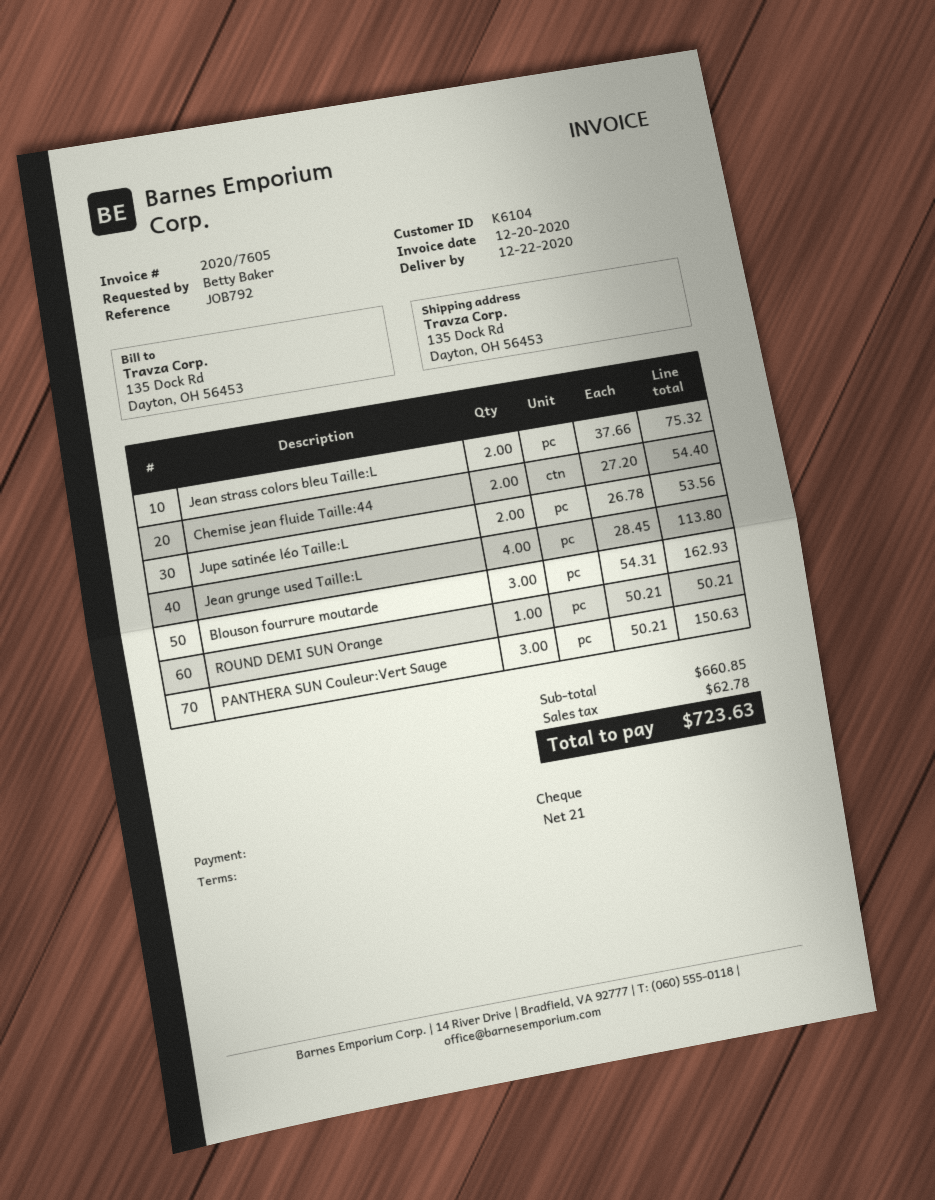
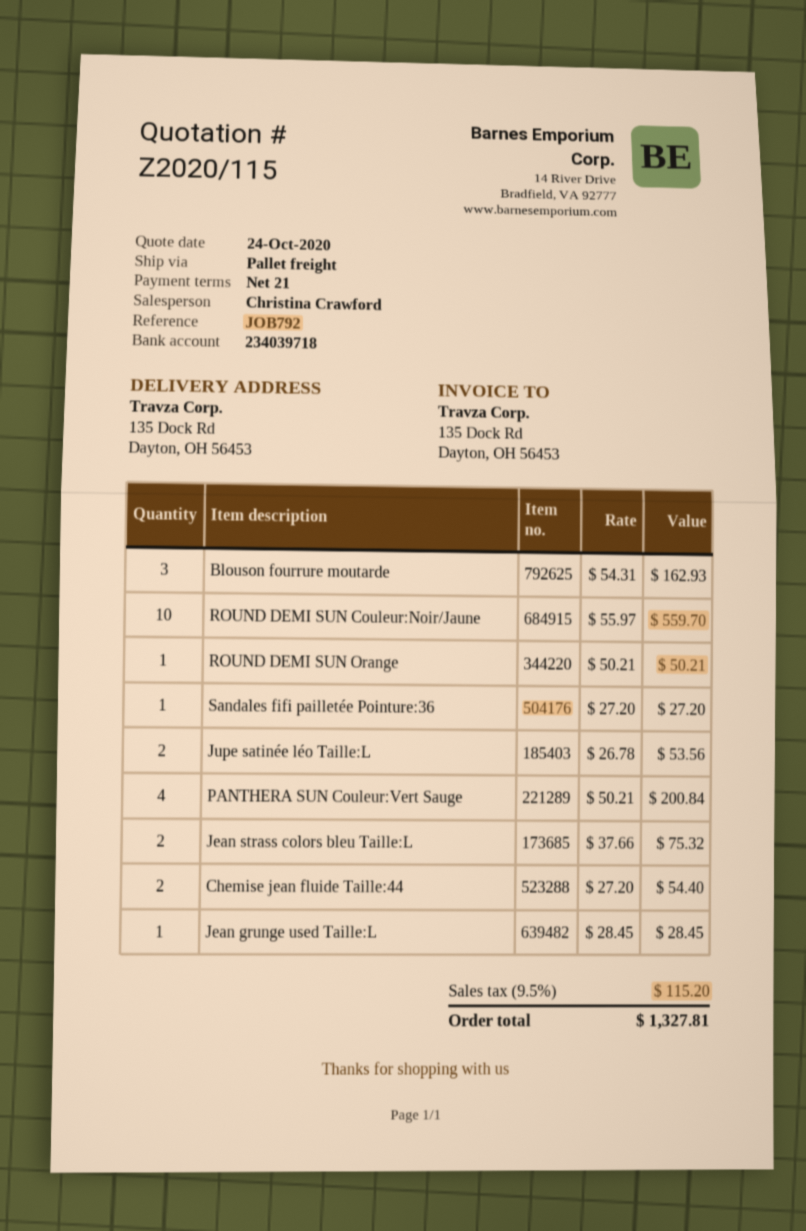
Jean grunge used Taille:L: 4 x 28.45 = 113.80 -> 1 x 28.45 = 28.45
PANTHERA SUN Couleur:Vert Sauge: 3 x 50.21 = 150.63 -> 4 x 50.21 = 200.84
ROUND DEMI SUN Couleur:Noir/Jaune: none -> 10 x 55.97 = 559.70
Sandales fifi pailletée Pointure:36: none -> 1 x 27.20 = 27.20
tax: 62.78 -> 115.20
total: 723.63 -> 1327.81

